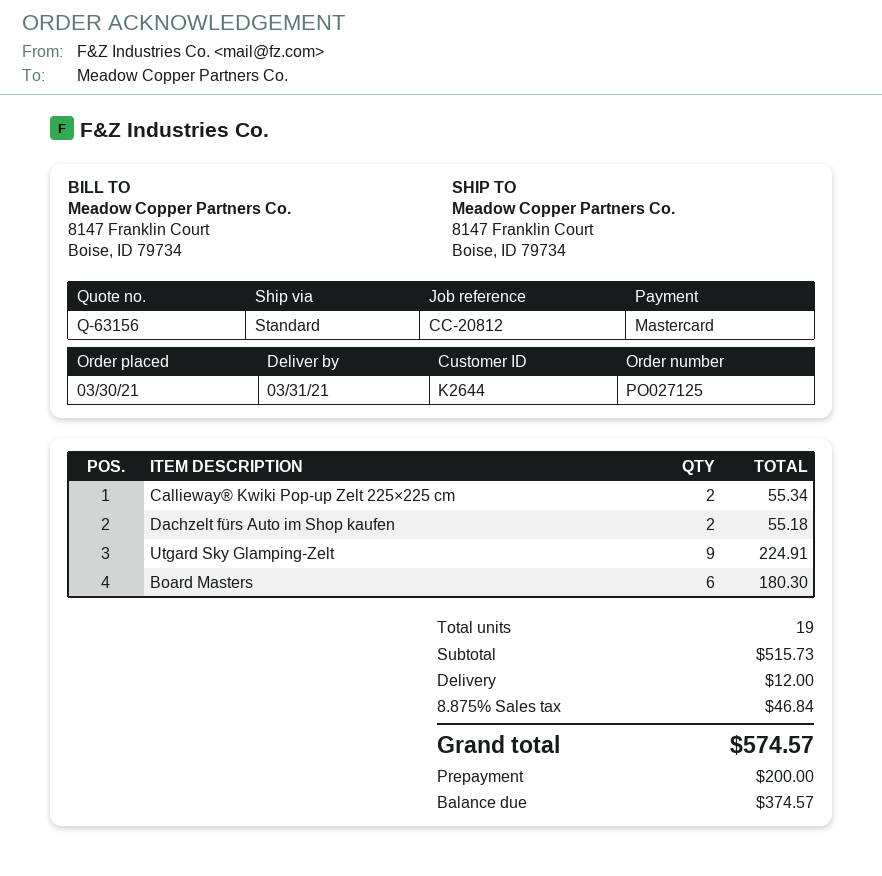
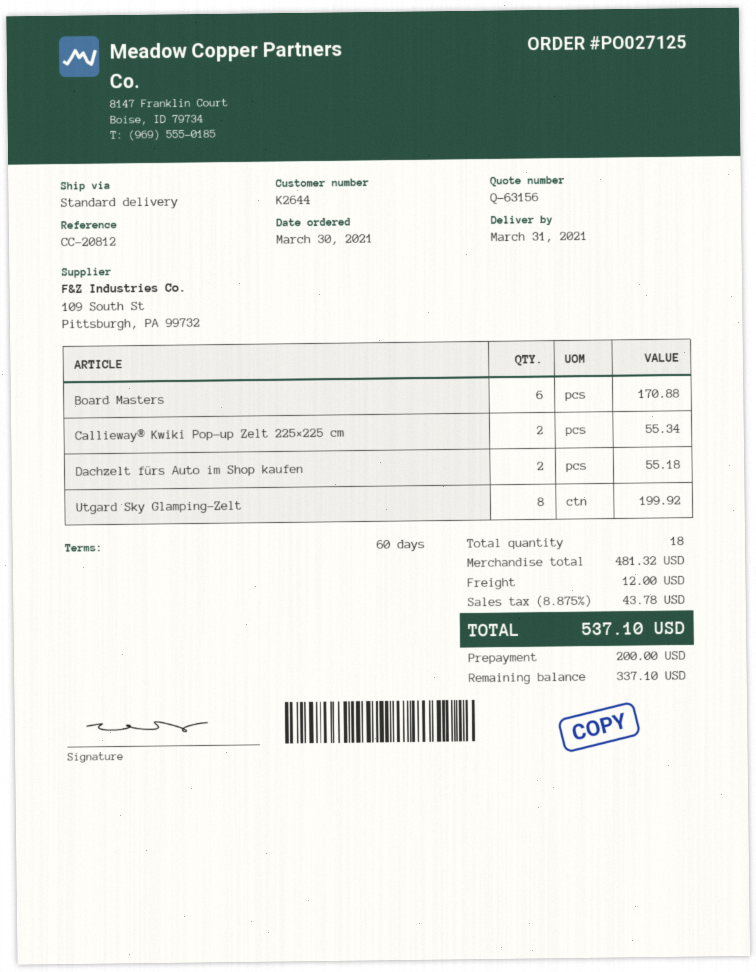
Utgard Sky Glamping-Zelt: 9 for 224.91 -> 8 for 199.92
Board Masters: 6 for 180.30 -> 6 for 170.88
total quantity: 19 -> 18
subtotal: 515.73 -> 481.32
tax: 8.875% = 46.84 -> 8.875% = 43.78
total: 574.57 -> 537.10
balance: 374.57 -> 337.10

